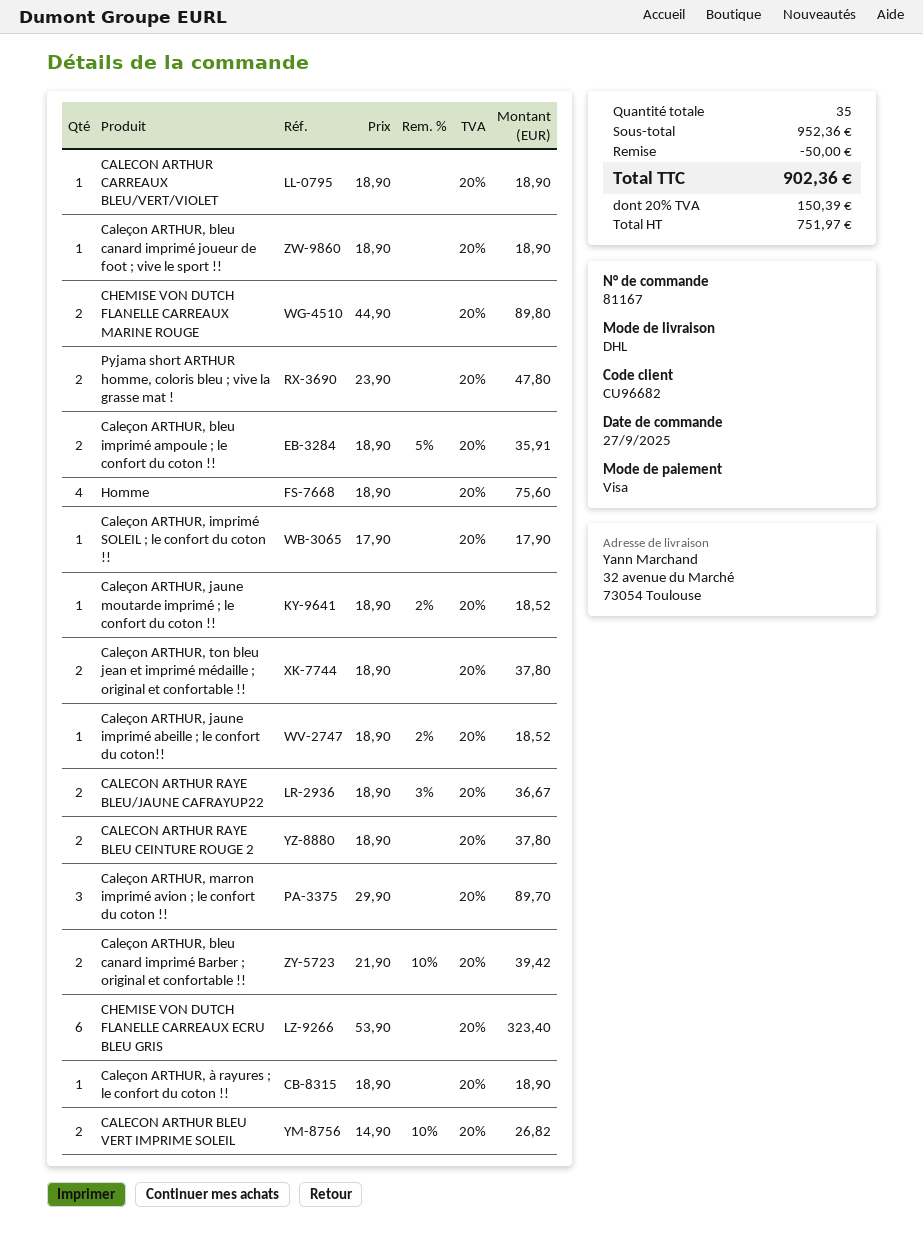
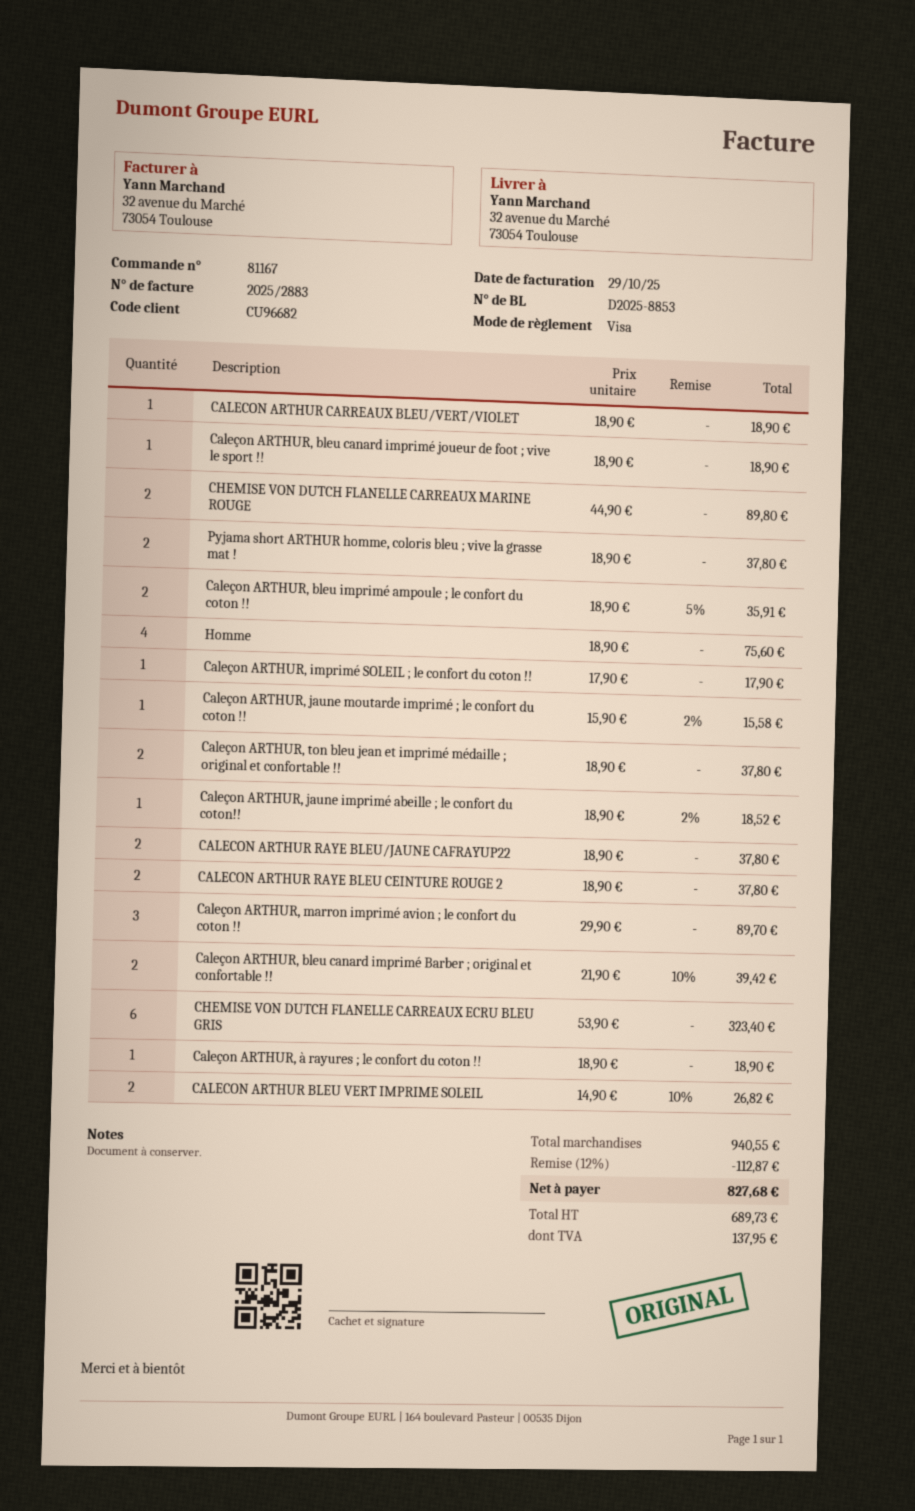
Pyjama short ARTHUR homme, coloris bleu ; vive la grasse mat !: 2 x 23.90 = 47.80 -> 2 x 18.90 = 37.80
Caleçon ARTHUR, jaune moutarde imprimé ; le confort du coton !!: 1 x 18.90 - 2% = 18.52 -> 1 x 15.90 - 2% = 15.58
CALECON ARTHUR RAYE BLEU/JAUNE CAFRAYUP22: 2 x 18.90 - 3% = 36.67 -> 2 x 18.90 = 37.80
subtotal: 952.36 -> 940.55
discount: 50.00 -> 112.87
net: 751.97 -> 689.73
tax: 150.39 -> 137.95
total: 902.36 -> 827.68

